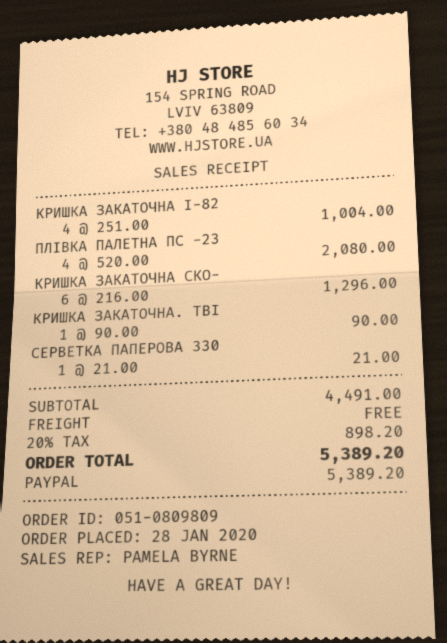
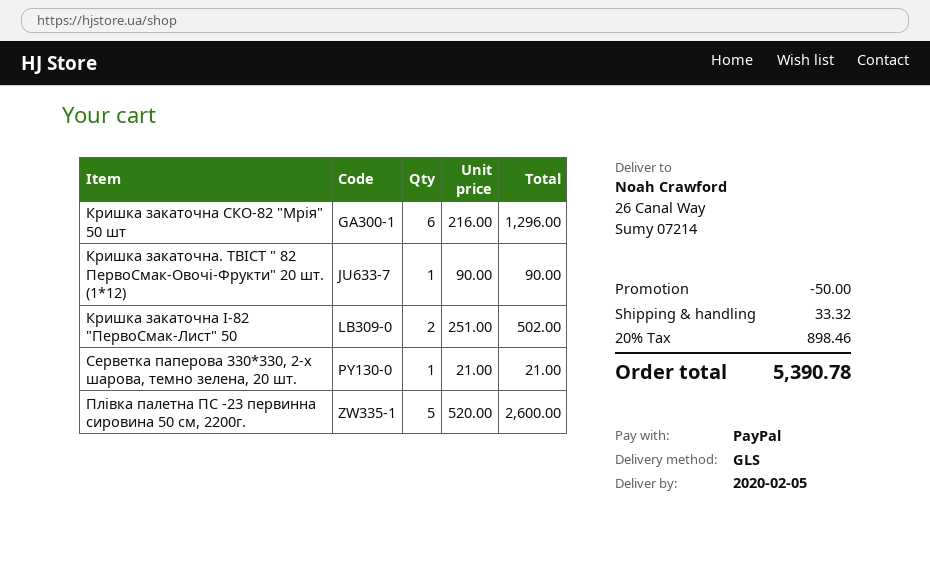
КРИШКА ЗАКАТОЧНА I-82: 4 x 251.00 = 1004.00 -> 2 x 251.00 = 502.00
ПЛІВКА ПАЛЕТНА ПС -23: 4 x 520.00 = 2080.00 -> 5 x 520.00 = 2600.00
discount: none -> 50.00
shipping: 0.00 -> 33.32
tax: 20% = 898.20 -> 20% = 898.46
total: 5389.20 -> 5390.78

